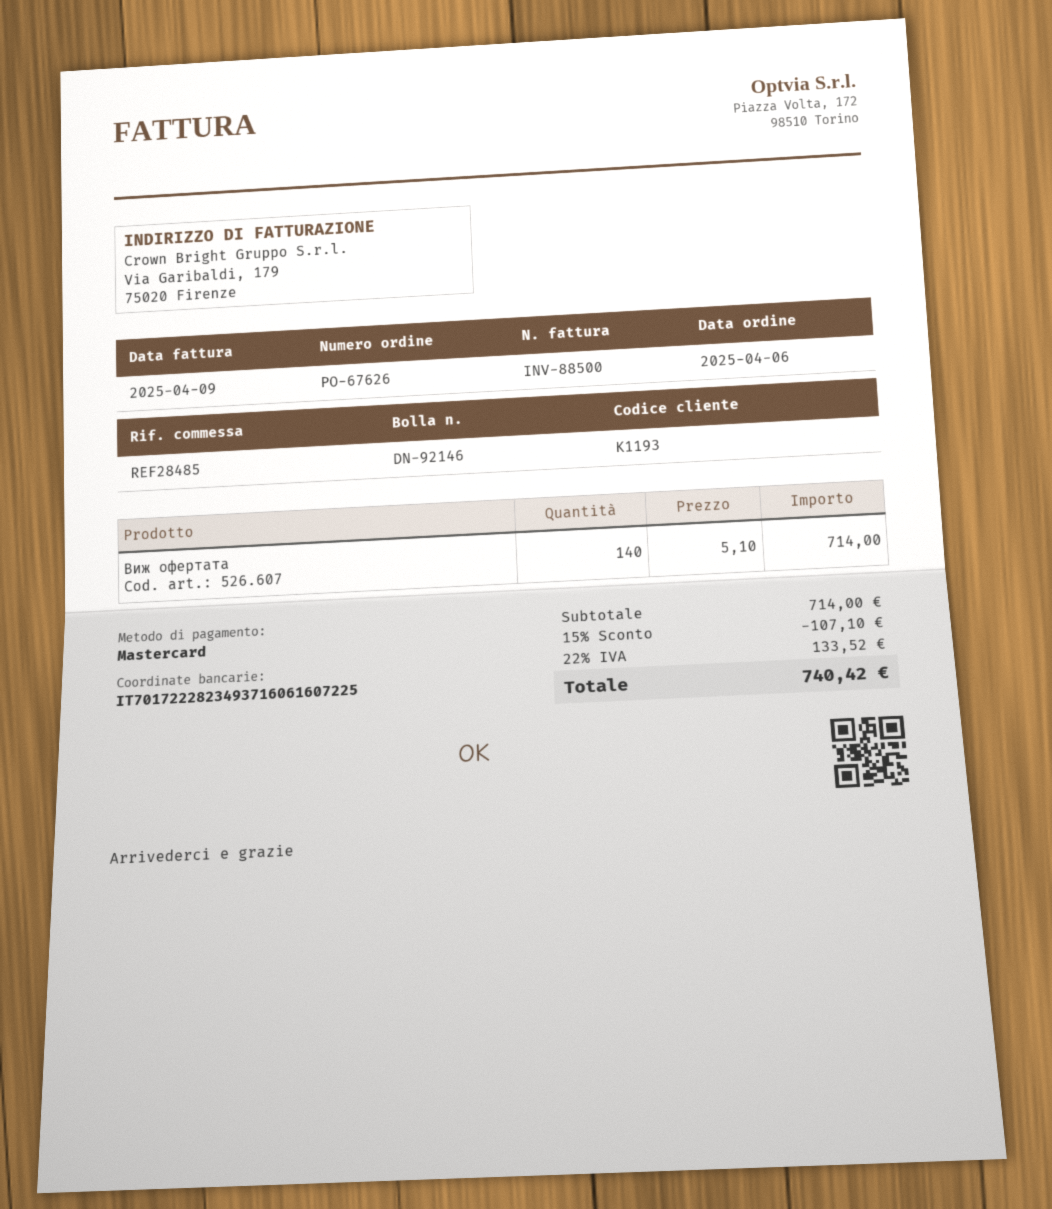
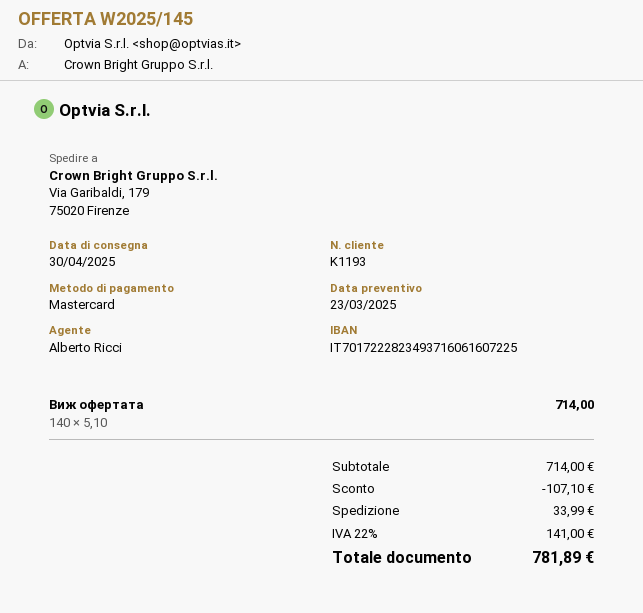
shipping: none -> 33.99
tax: 22% = 133.52 -> 22% = 141.00
total: 740.42 -> 781.89

